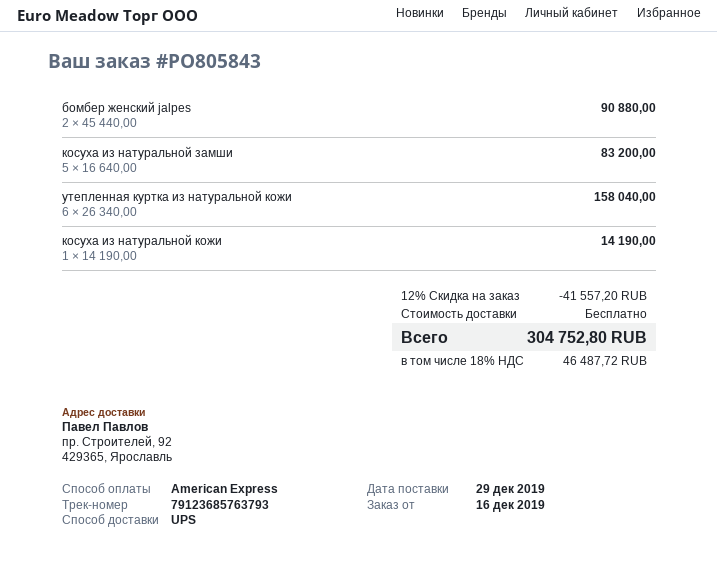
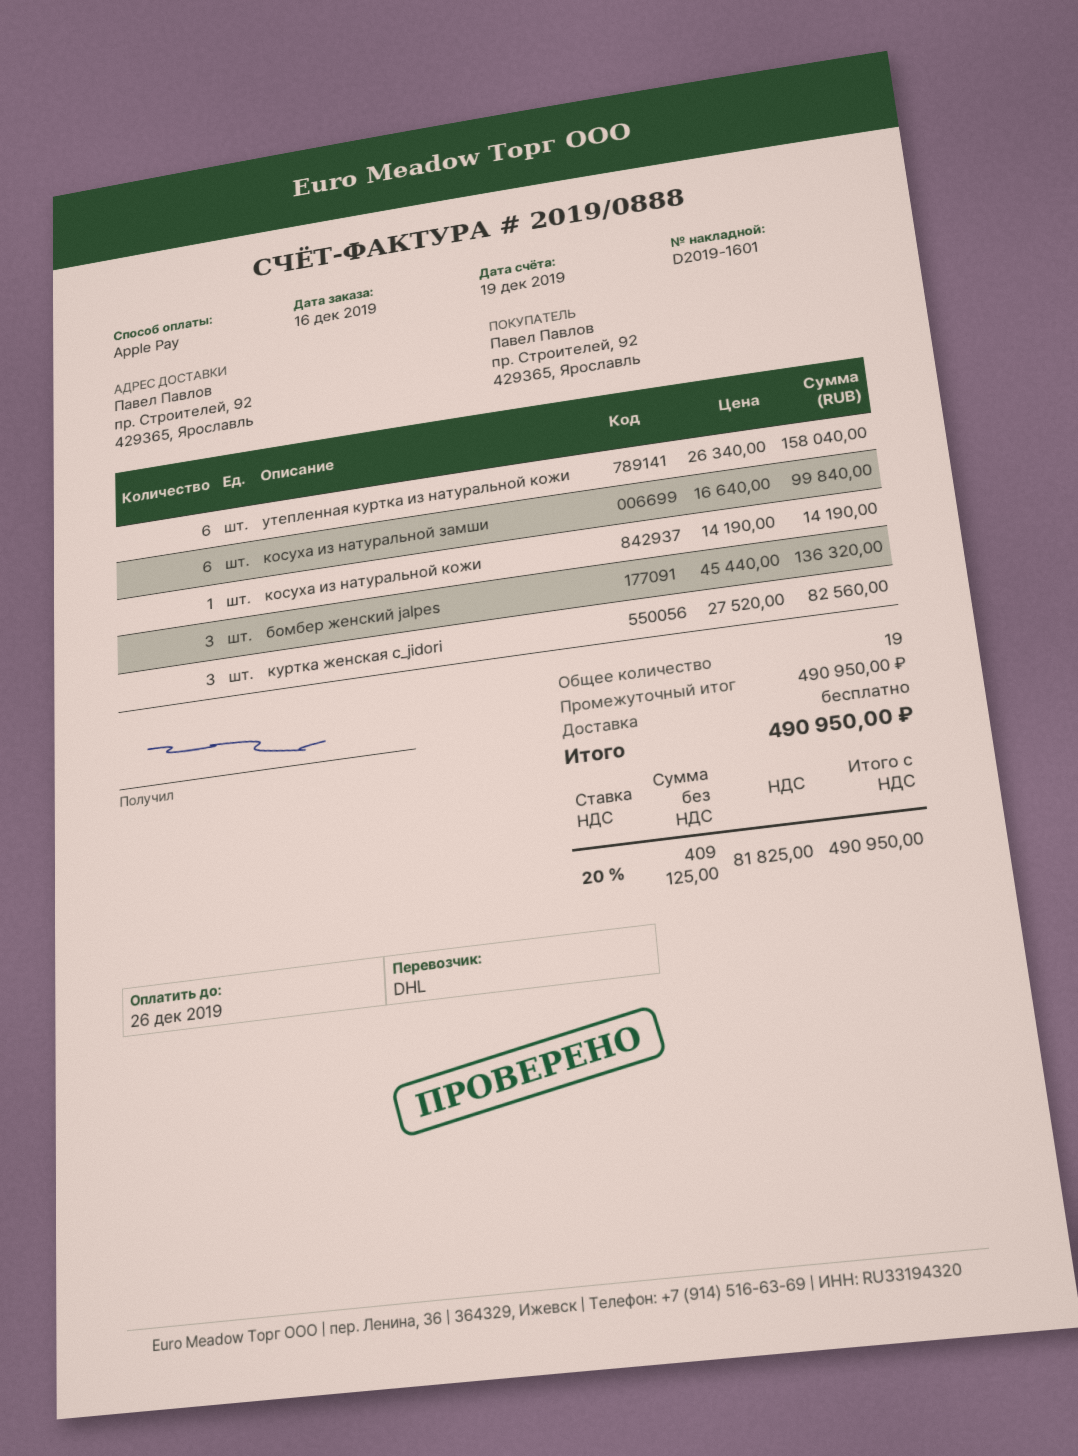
payment method: American Express -> Apple Pay
shipping method: UPS -> DHL
бомбер женский jalpes: 2 x 45440.00 = 90880.00 -> 3 x 45440.00 = 136320.00
косуха из натуральной замши: 5 x 16640.00 = 83200.00 -> 6 x 16640.00 = 99840.00
куртка женская c_jidori: none -> 3 x 27520.00 = 82560.00
discount: 12% = 41557.20 -> none
tax: 18% = 46487.72 -> 20% = 81825.00
total: 304752.80 -> 490950.00

